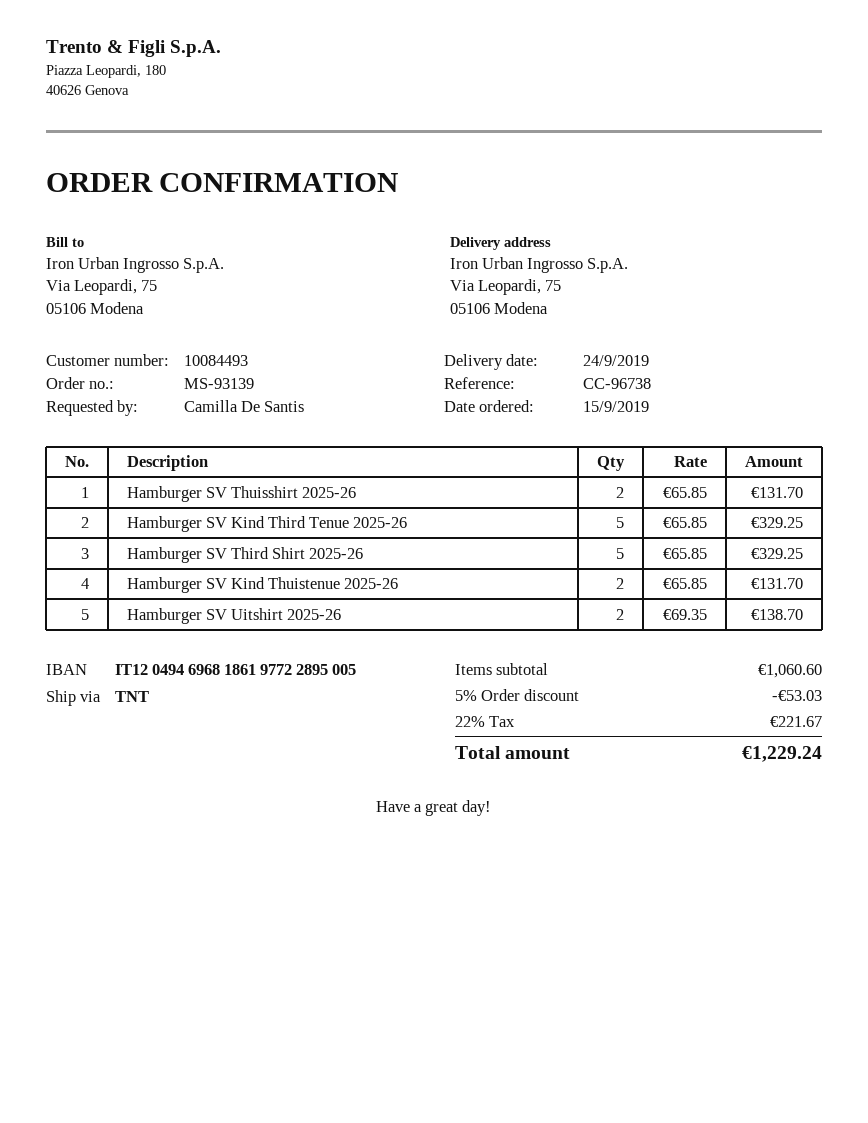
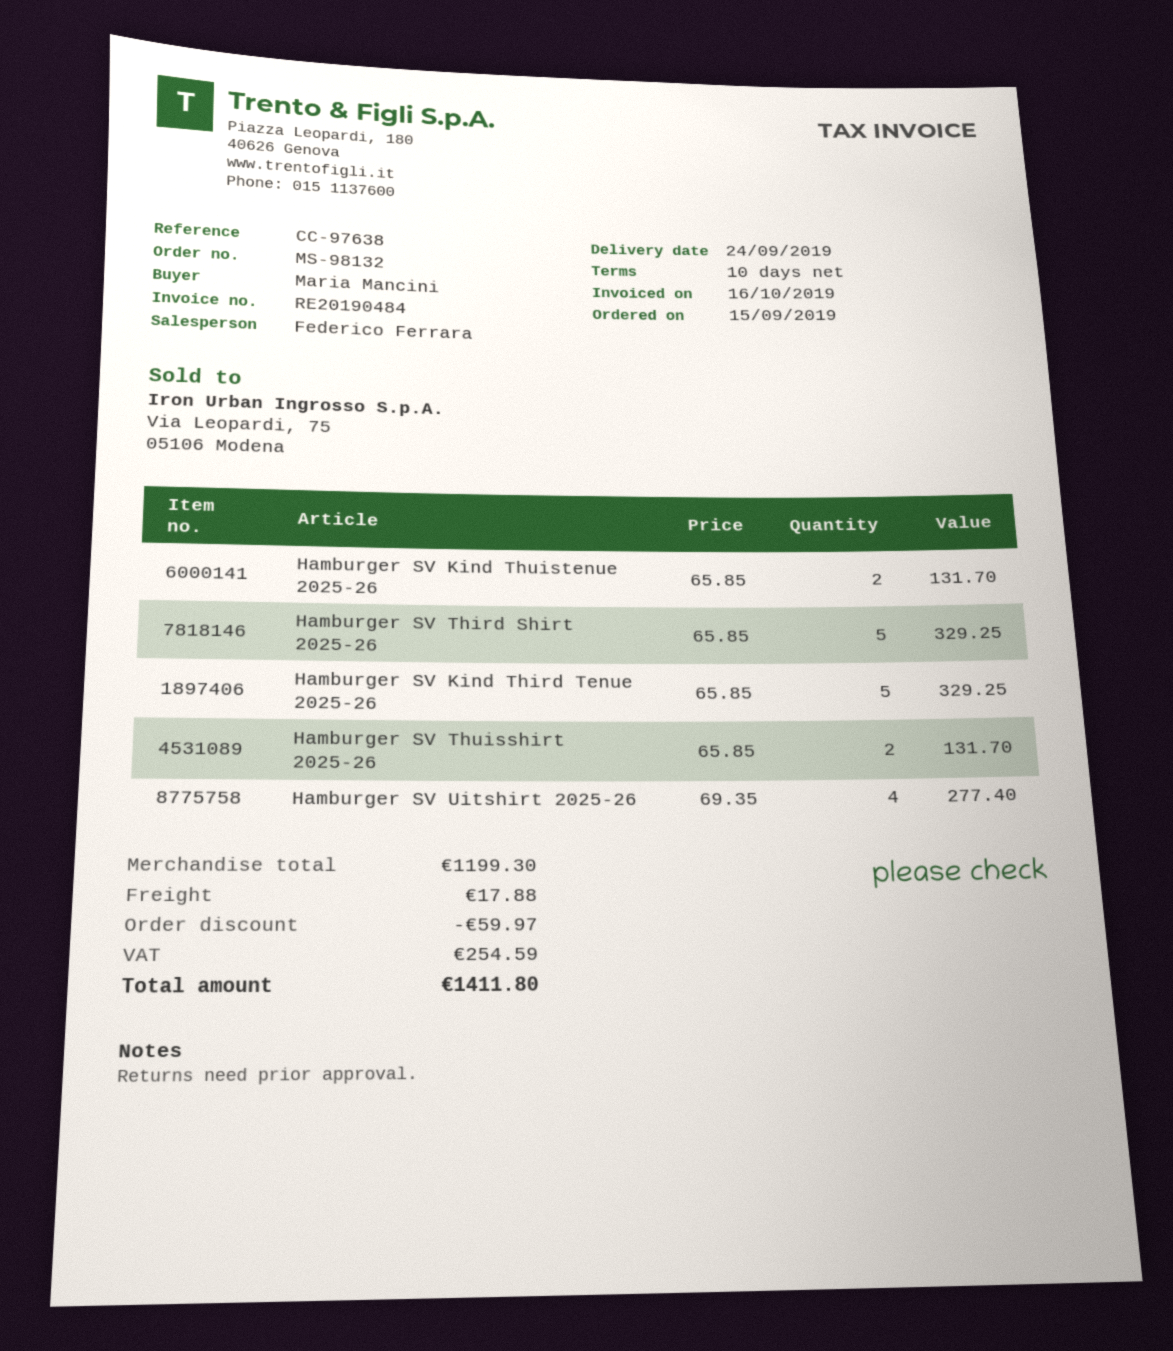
order number: MS-93139 -> MS-98132
reference: CC-96738 -> CC-97638
ordered by: Camilla De Santis -> Maria Mancini
Hamburger SV Uitshirt 2025-26: 2 x 69.35 = 138.70 -> 4 x 69.35 = 277.40
subtotal: 1060.60 -> 1199.30
discount: 53.03 -> 59.97
shipping: none -> 17.88
tax: 221.67 -> 254.59
total: 1229.24 -> 1411.80

